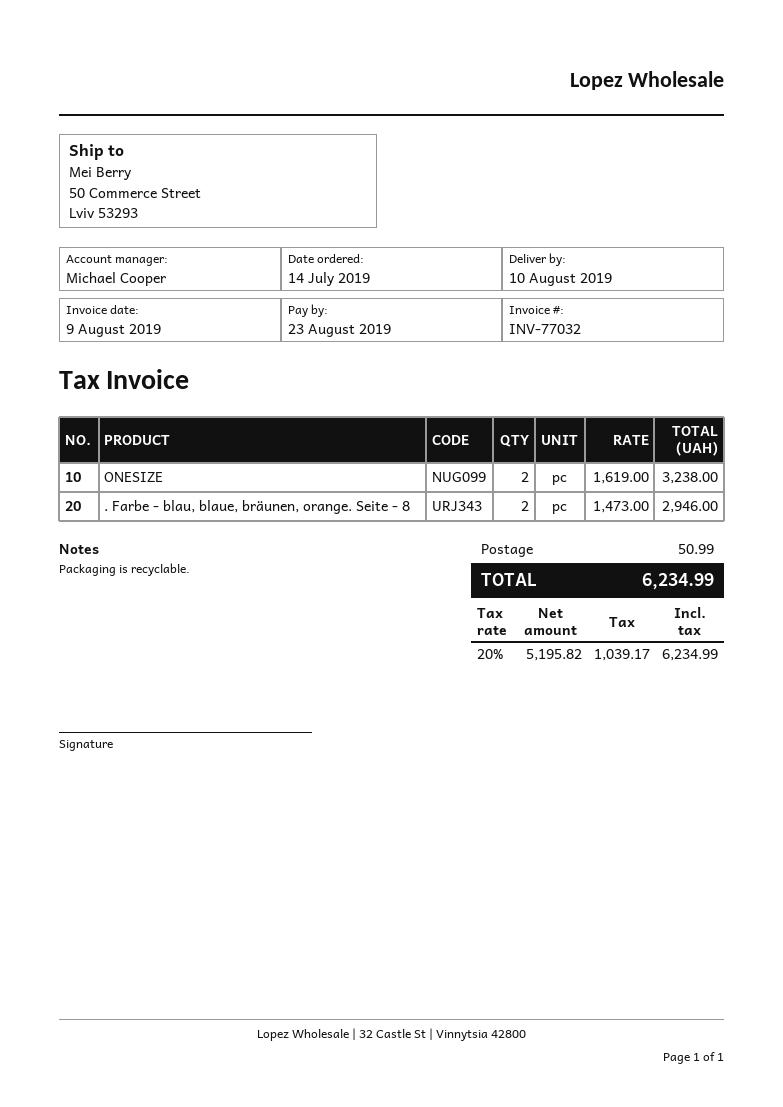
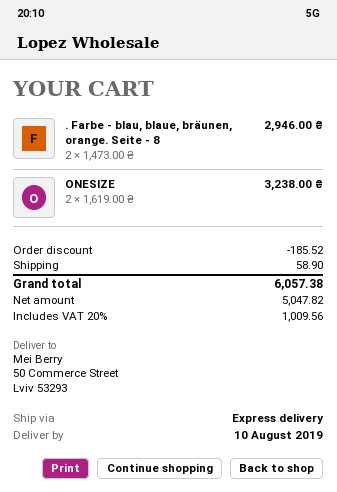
discount: none -> 185.52
shipping: 50.99 -> 58.90
net: 5195.82 -> 5047.82
tax: 20% = 1039.17 -> 20% = 1009.56
total: 6234.99 -> 6057.38

